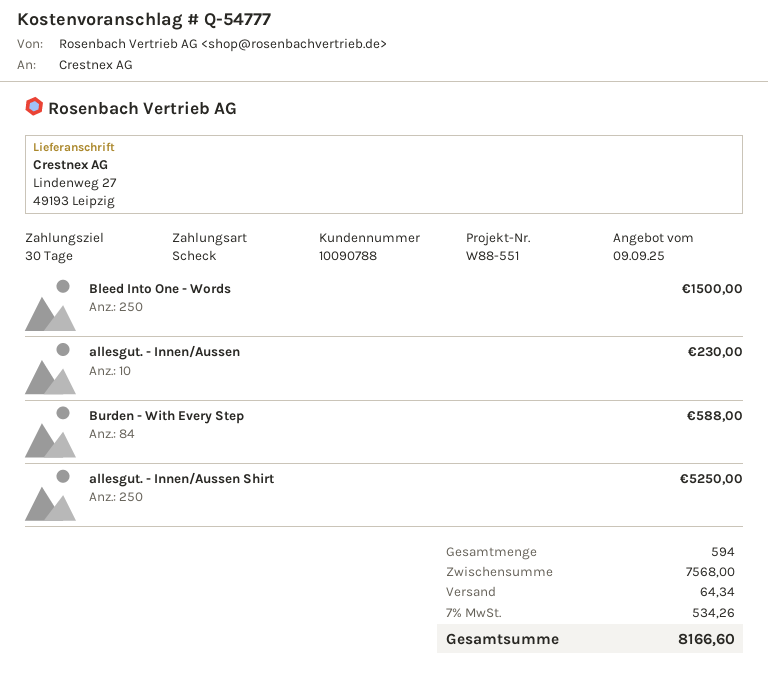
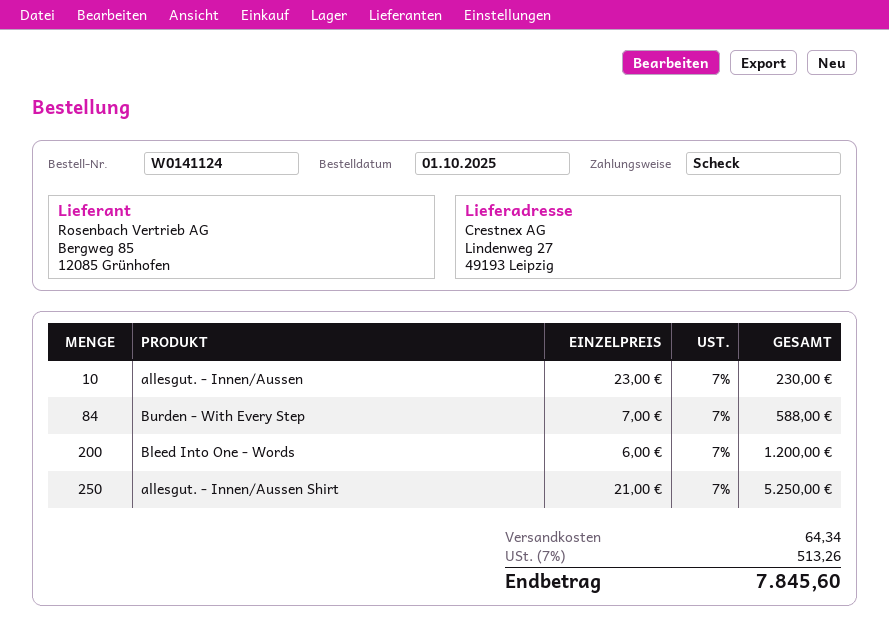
Bleed Into One - Words: 250 for 1500.00 -> 200 for 1200.00
tax: 7% = 534.26 -> 7% = 513.26
total: 8166.60 -> 7845.60

